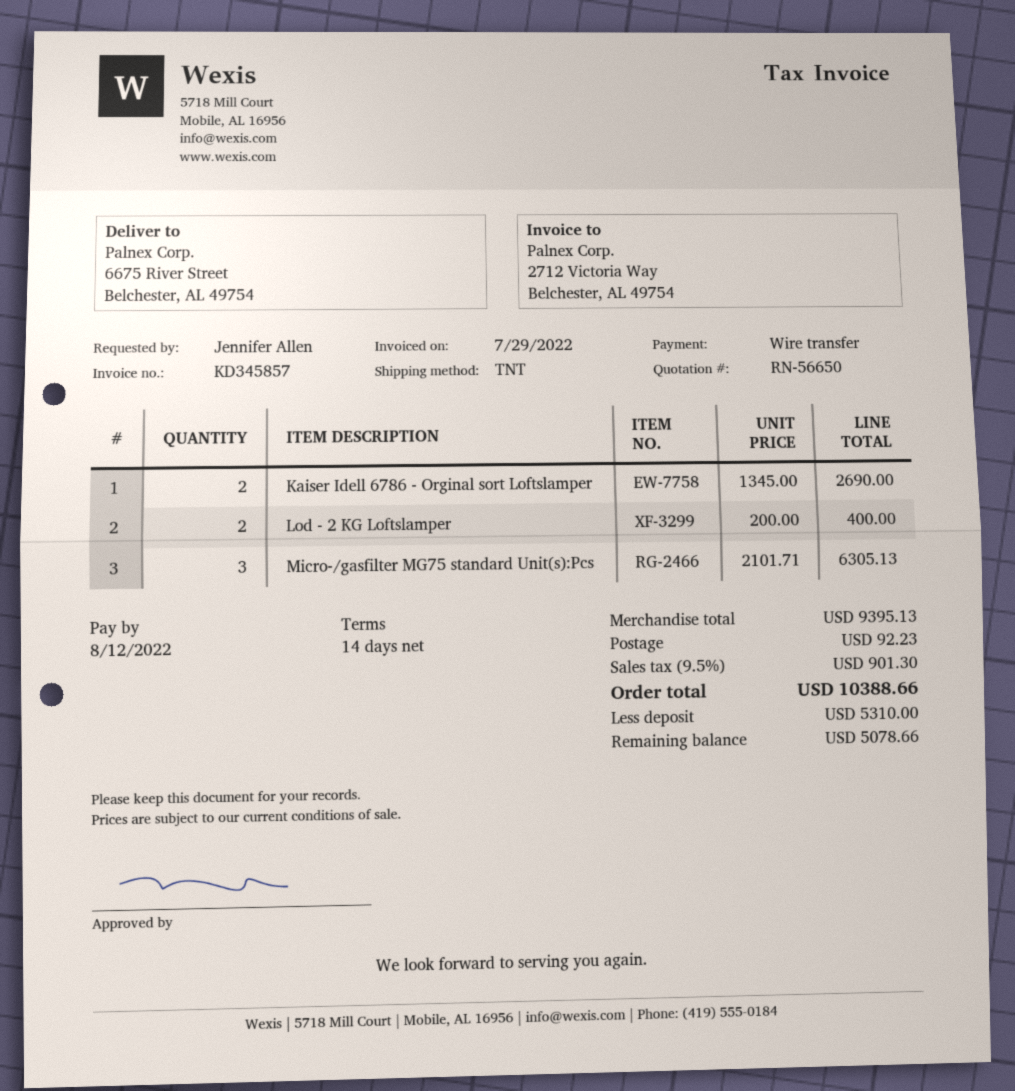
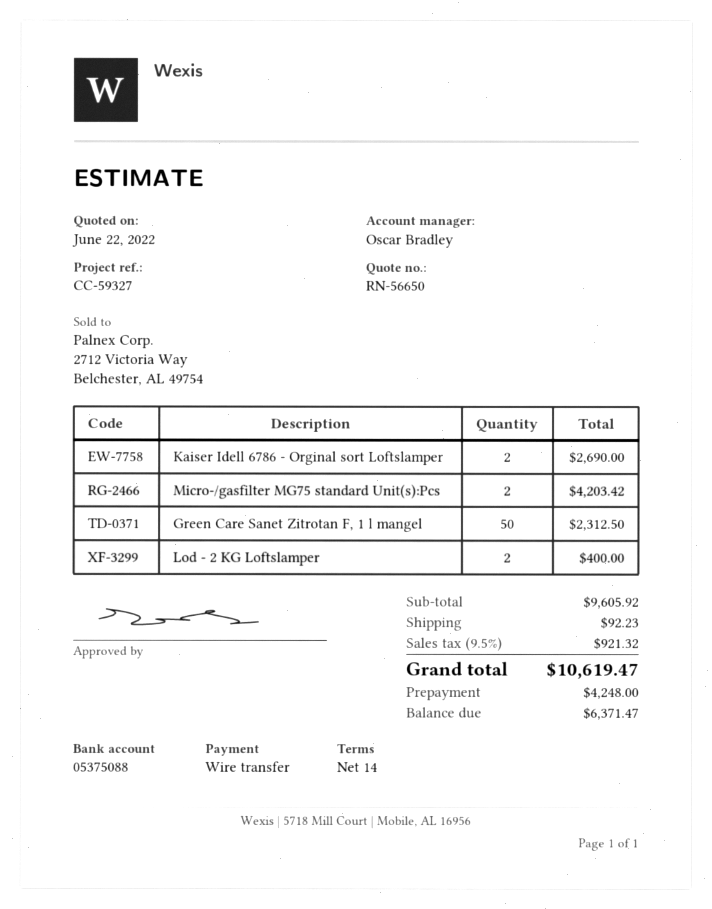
Micro-/gasfilter MG75 standard Unit(s):Pcs: 3 for 6305.13 -> 2 for 4203.42
Green Care Sanet Zitrotan F, 1 l mangel: none -> 50 for 2312.50
subtotal: 9395.13 -> 9605.92
tax: 9.5% = 901.30 -> 9.5% = 921.32
total: 10388.66 -> 10619.47
deposit: 5310.00 -> 4248.00
balance: 5078.66 -> 6371.47

